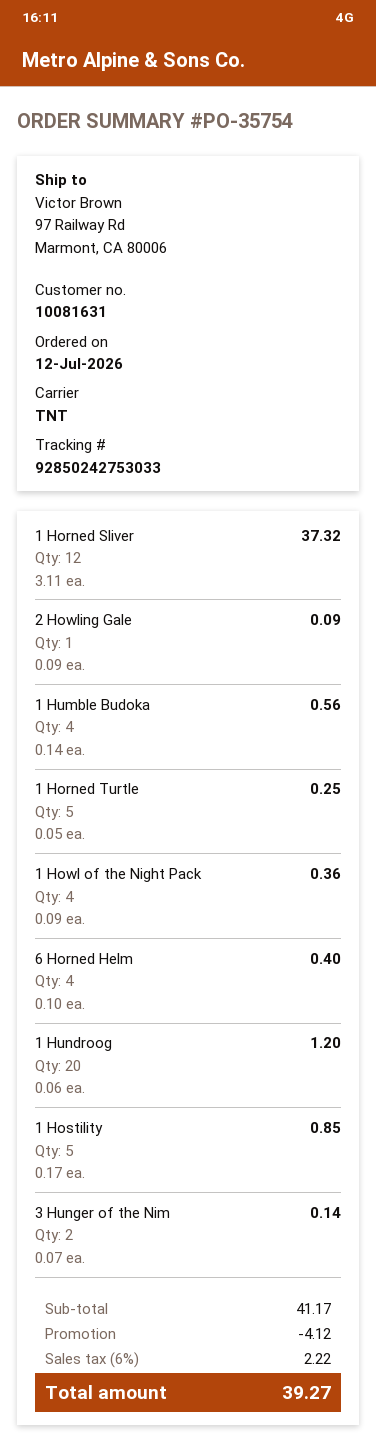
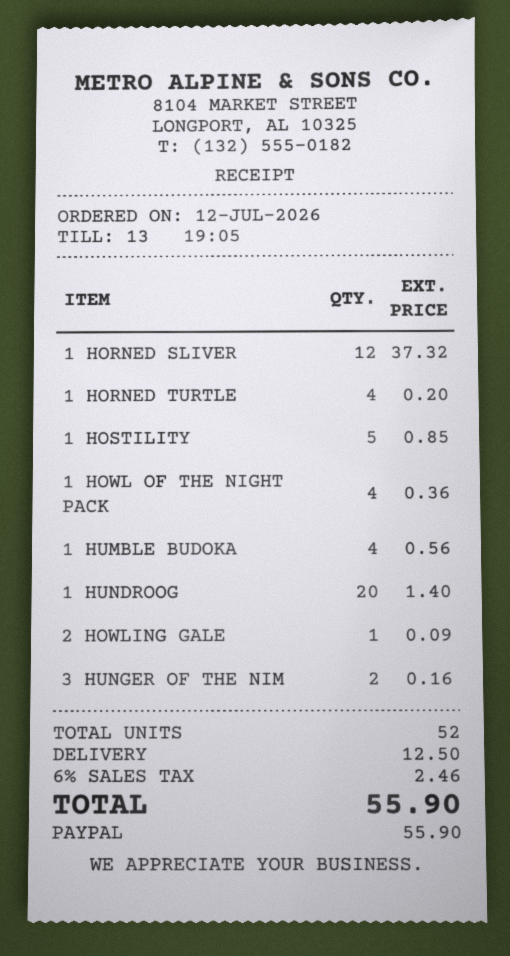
1 Horned Turtle: 5 for 0.25 -> 4 for 0.20
6 Horned Helm: 4 for 0.40 -> none
1 Hundroog: 20 for 1.20 -> 20 for 1.40
3 Hunger of the Nim: 2 for 0.14 -> 2 for 0.16
discount: 4.12 -> none
shipping: none -> 12.50
tax: 6% = 2.22 -> 6% = 2.46
total: 39.27 -> 55.90

